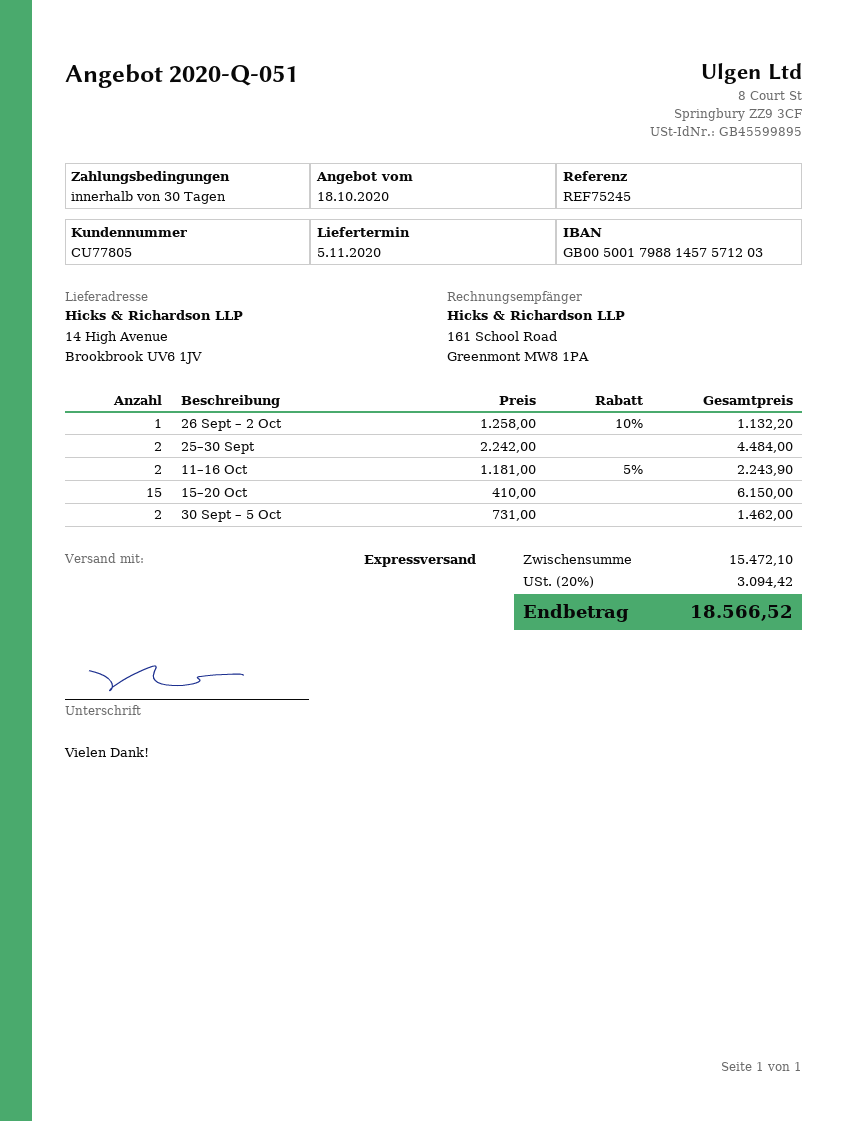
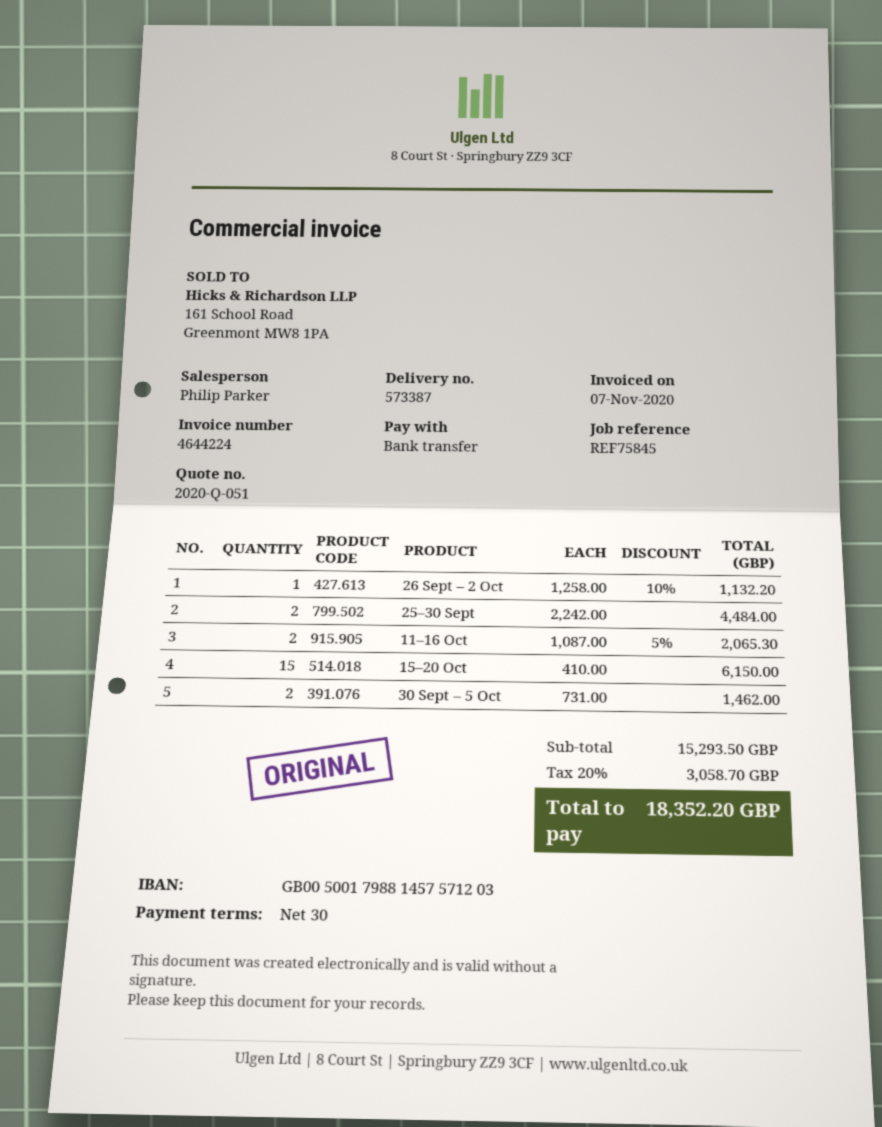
reference: REF75245 -> REF75845
11–16 Oct: 2 x 1181.00 - 5% = 2243.90 -> 2 x 1087.00 - 5% = 2065.30
subtotal: 15472.10 -> 15293.50
tax: 20% = 3094.42 -> 20% = 3058.70
total: 18566.52 -> 18352.20

